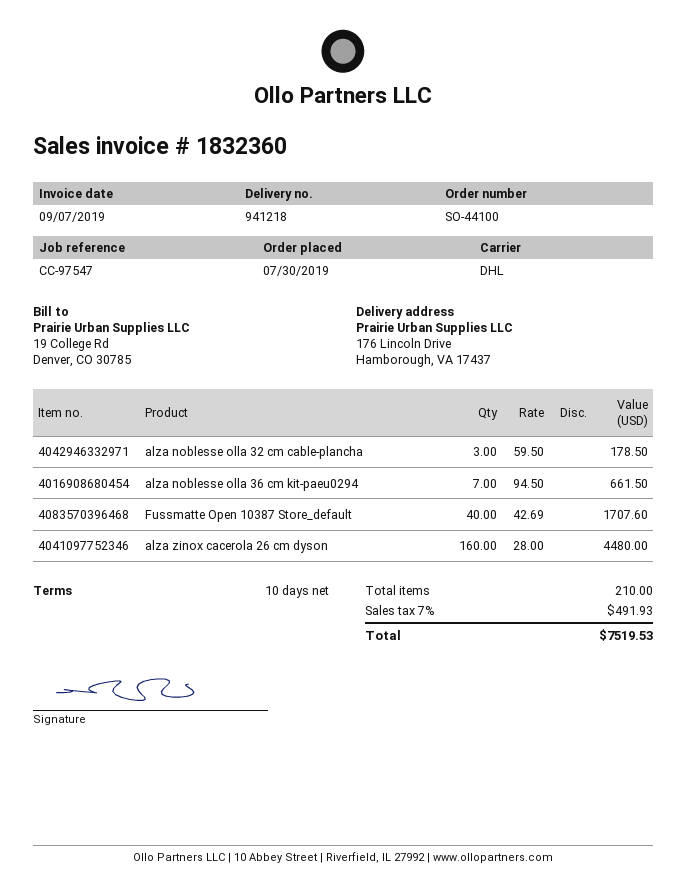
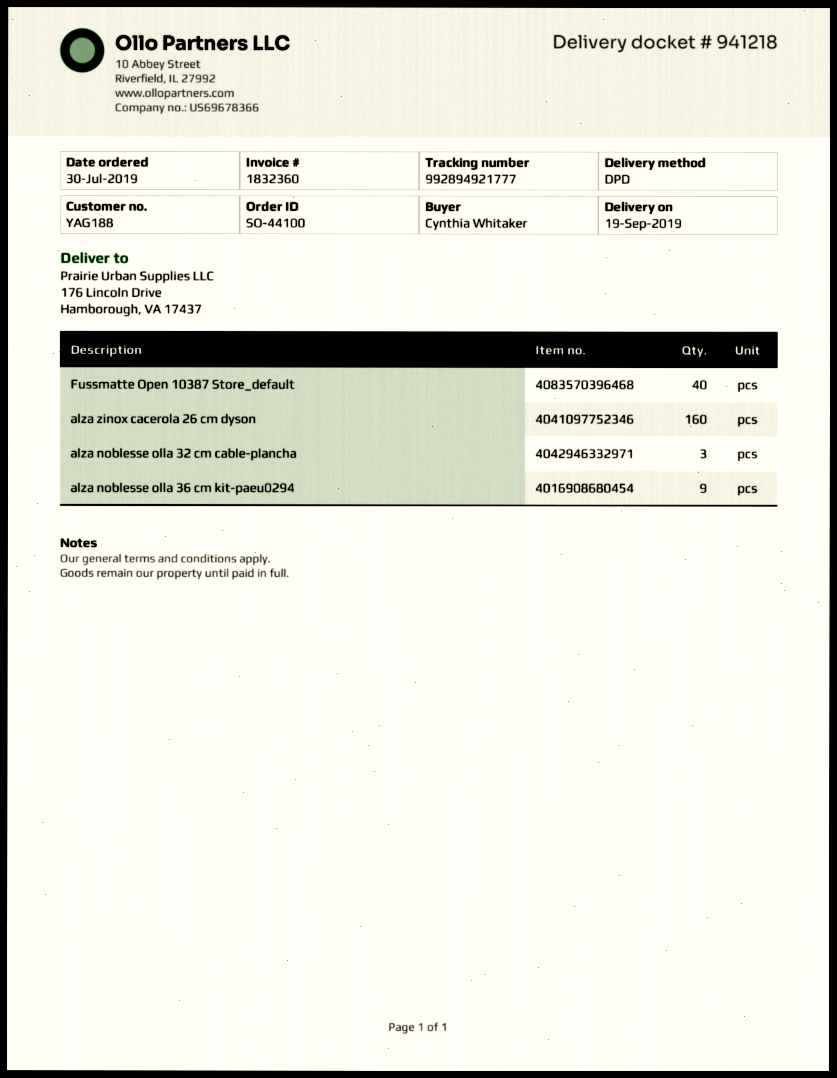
shipping method: DHL -> DPD
alza noblesse olla 36 cm kit-paeu0294: 7 -> 9

